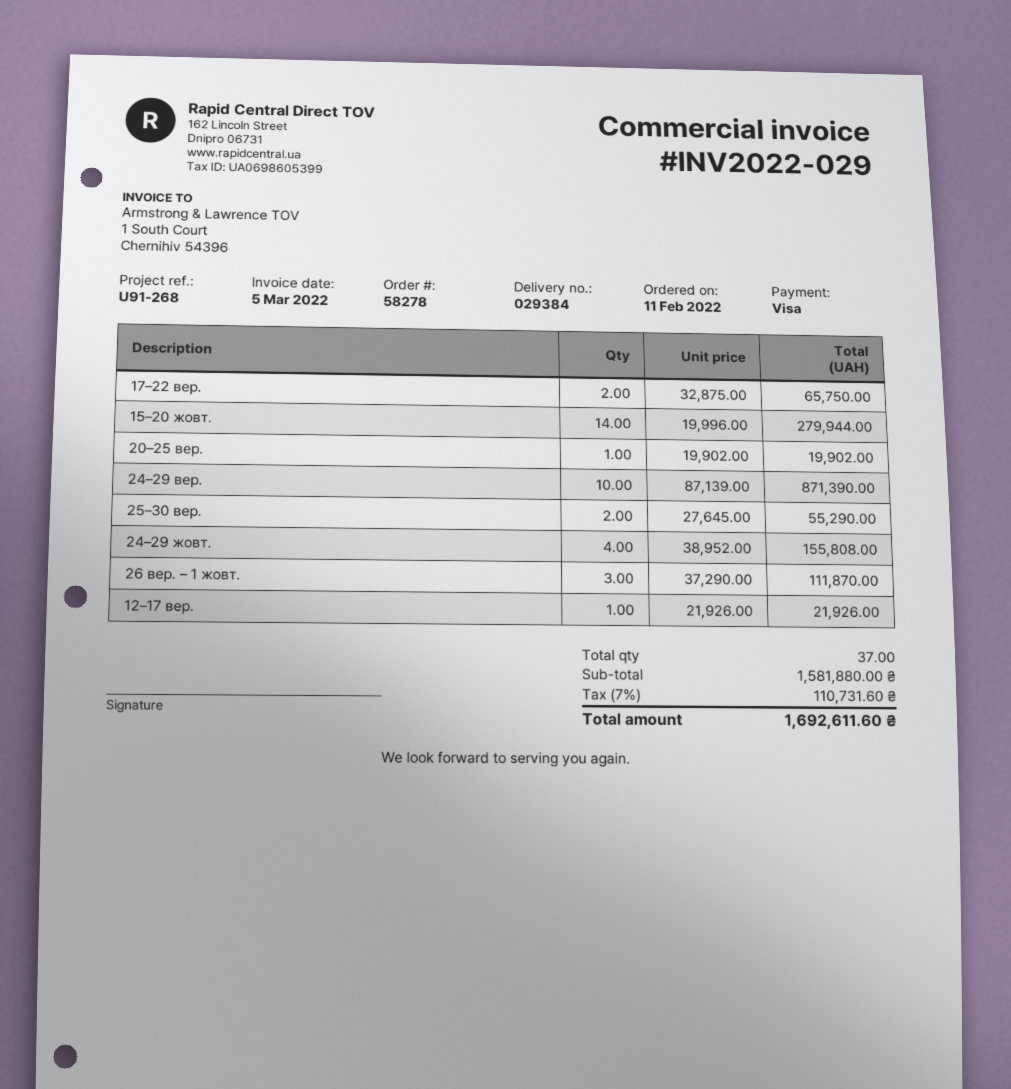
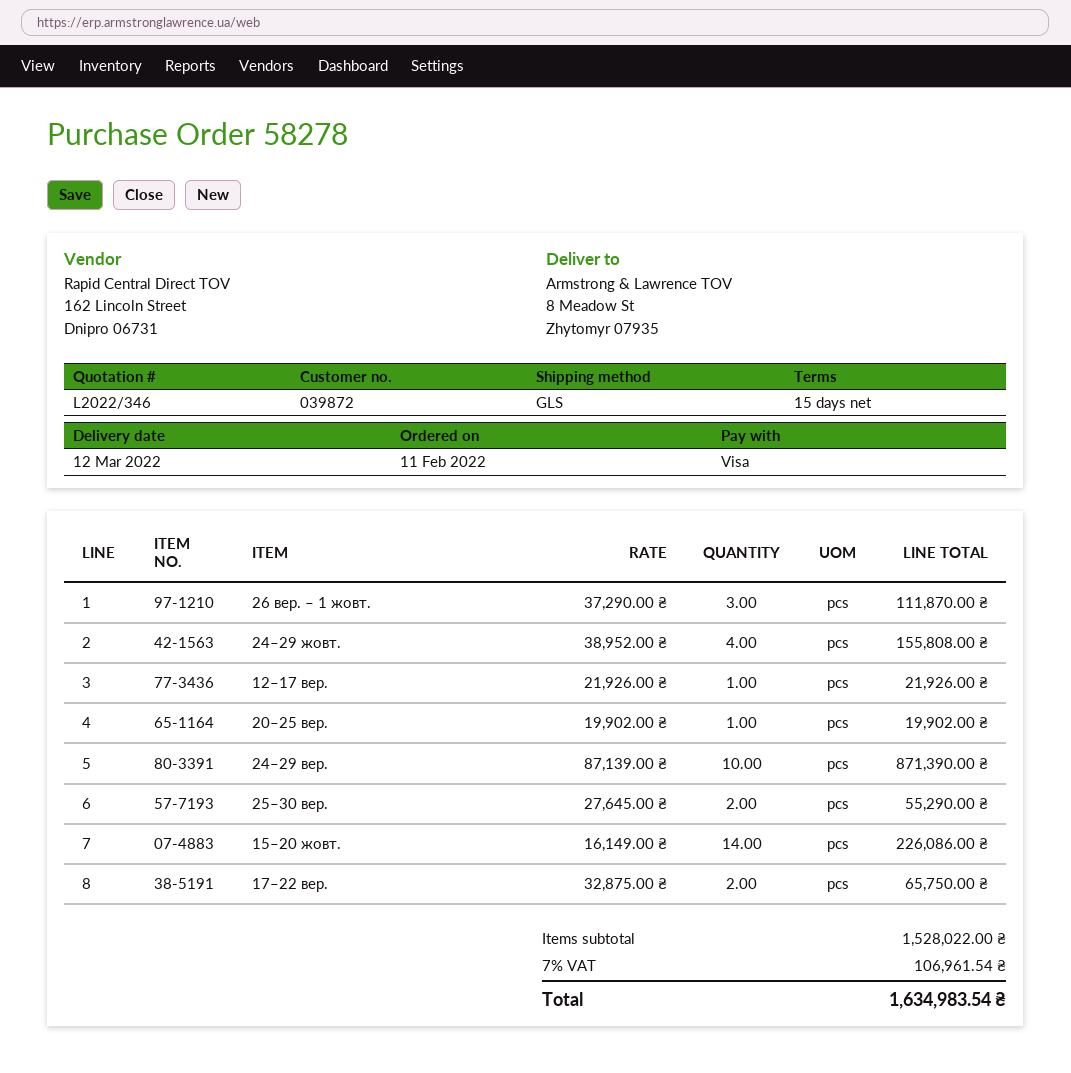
15–20 жовт.: 14 x 19996.00 = 279944.00 -> 14 x 16149.00 = 226086.00
subtotal: 1581880.00 -> 1528022.00
tax: 7% = 110731.60 -> 7% = 106961.54
total: 1692611.60 -> 1634983.54

